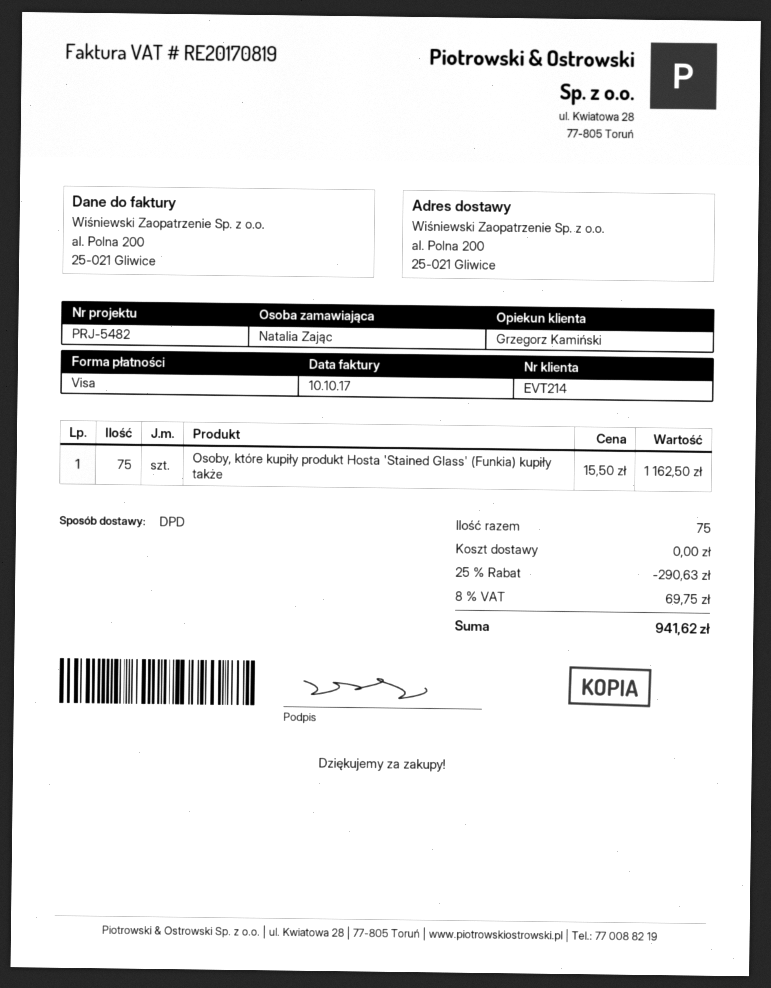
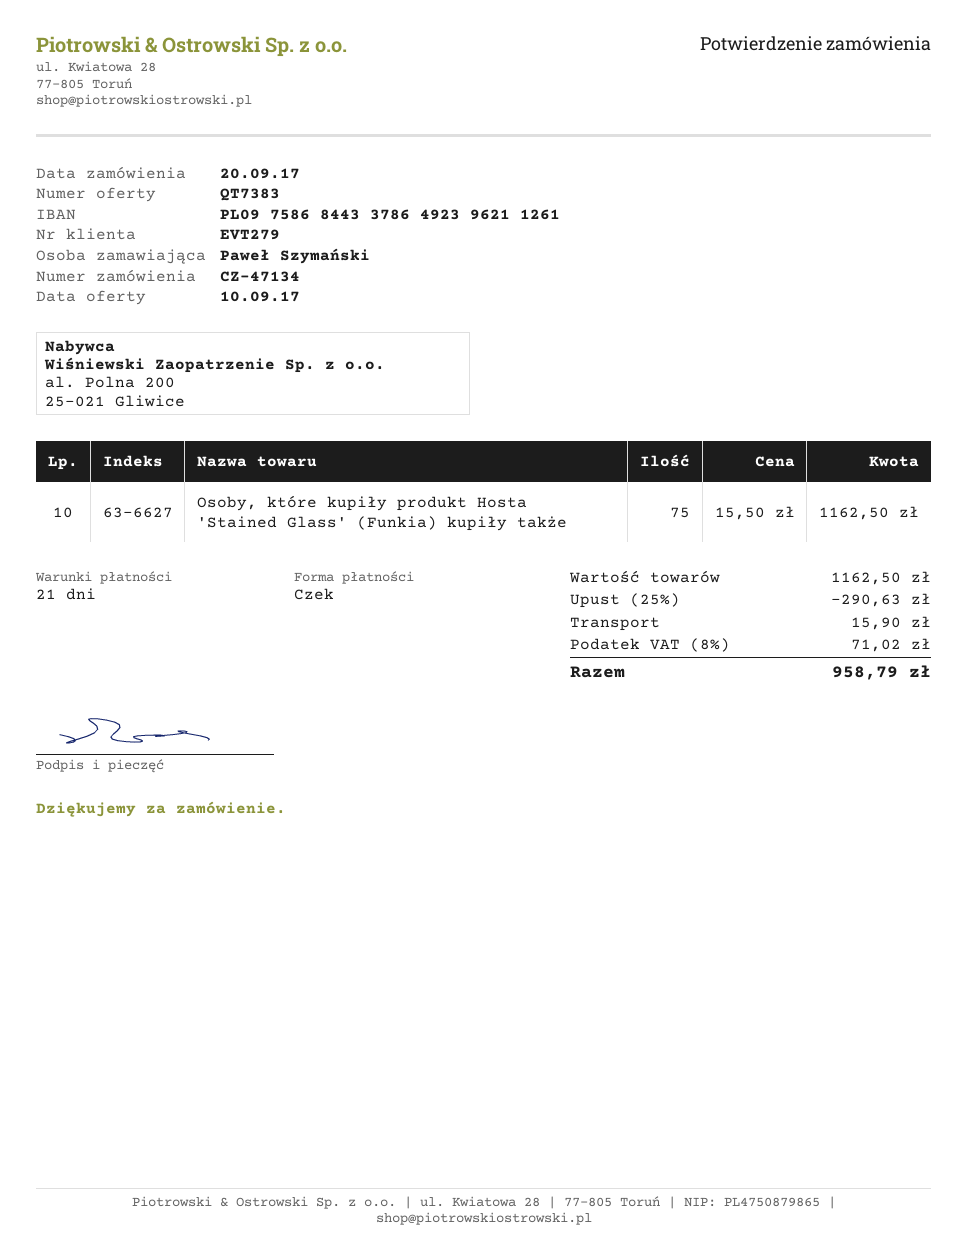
customer number: EVT214 -> EVT279
ordered by: Natalia Zając -> Paweł Szymański
payment method: Visa -> cheque
shipping: 0.00 -> 15.90
tax: 8% = 69.75 -> 8% = 71.02
total: 941.62 -> 958.79

